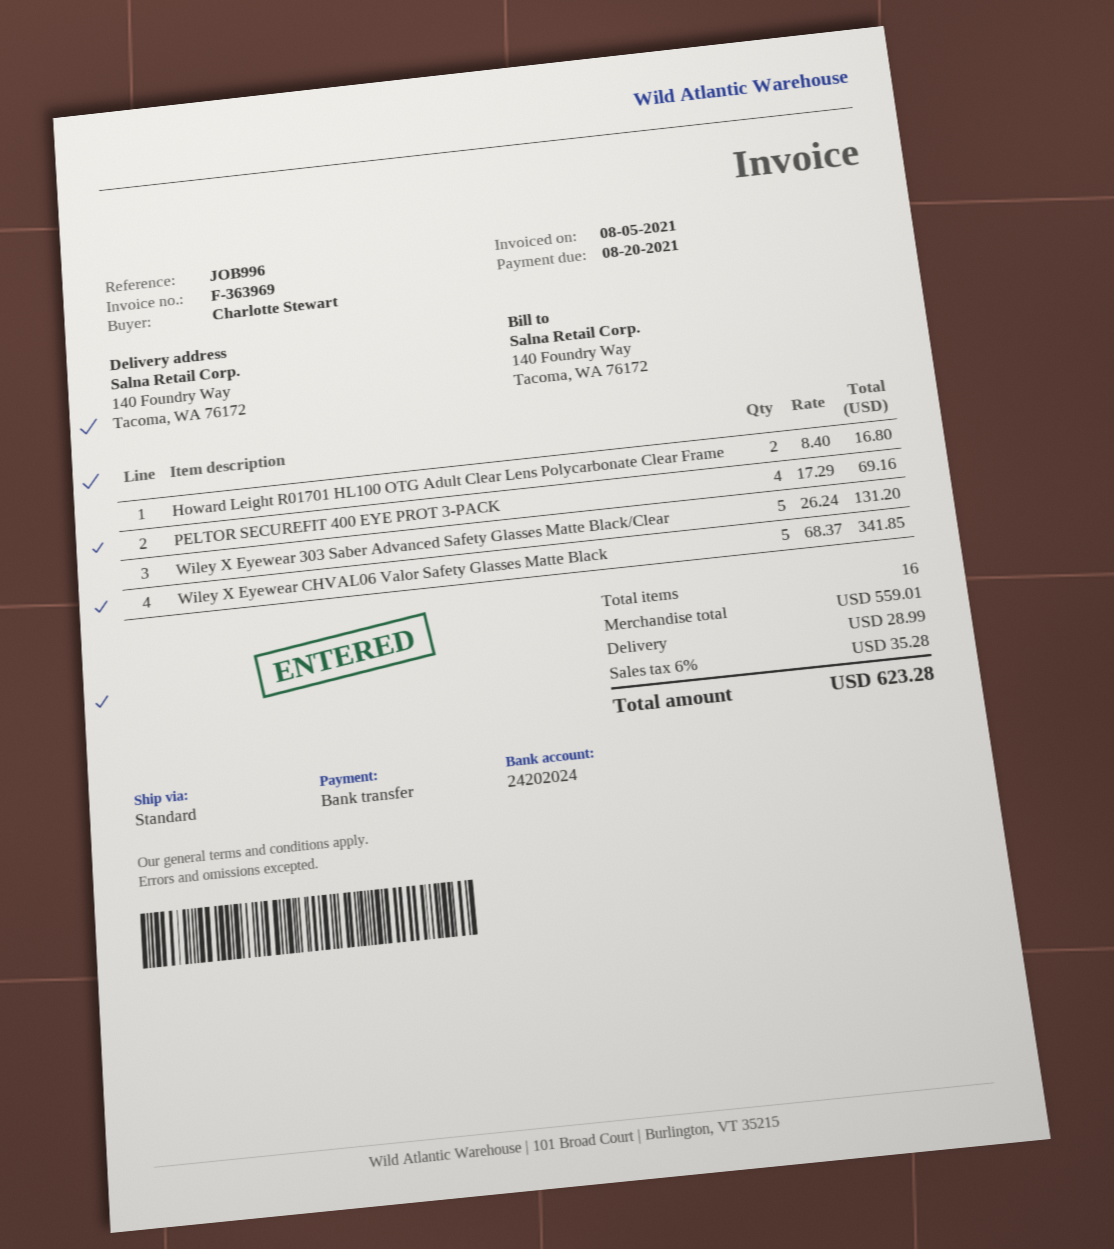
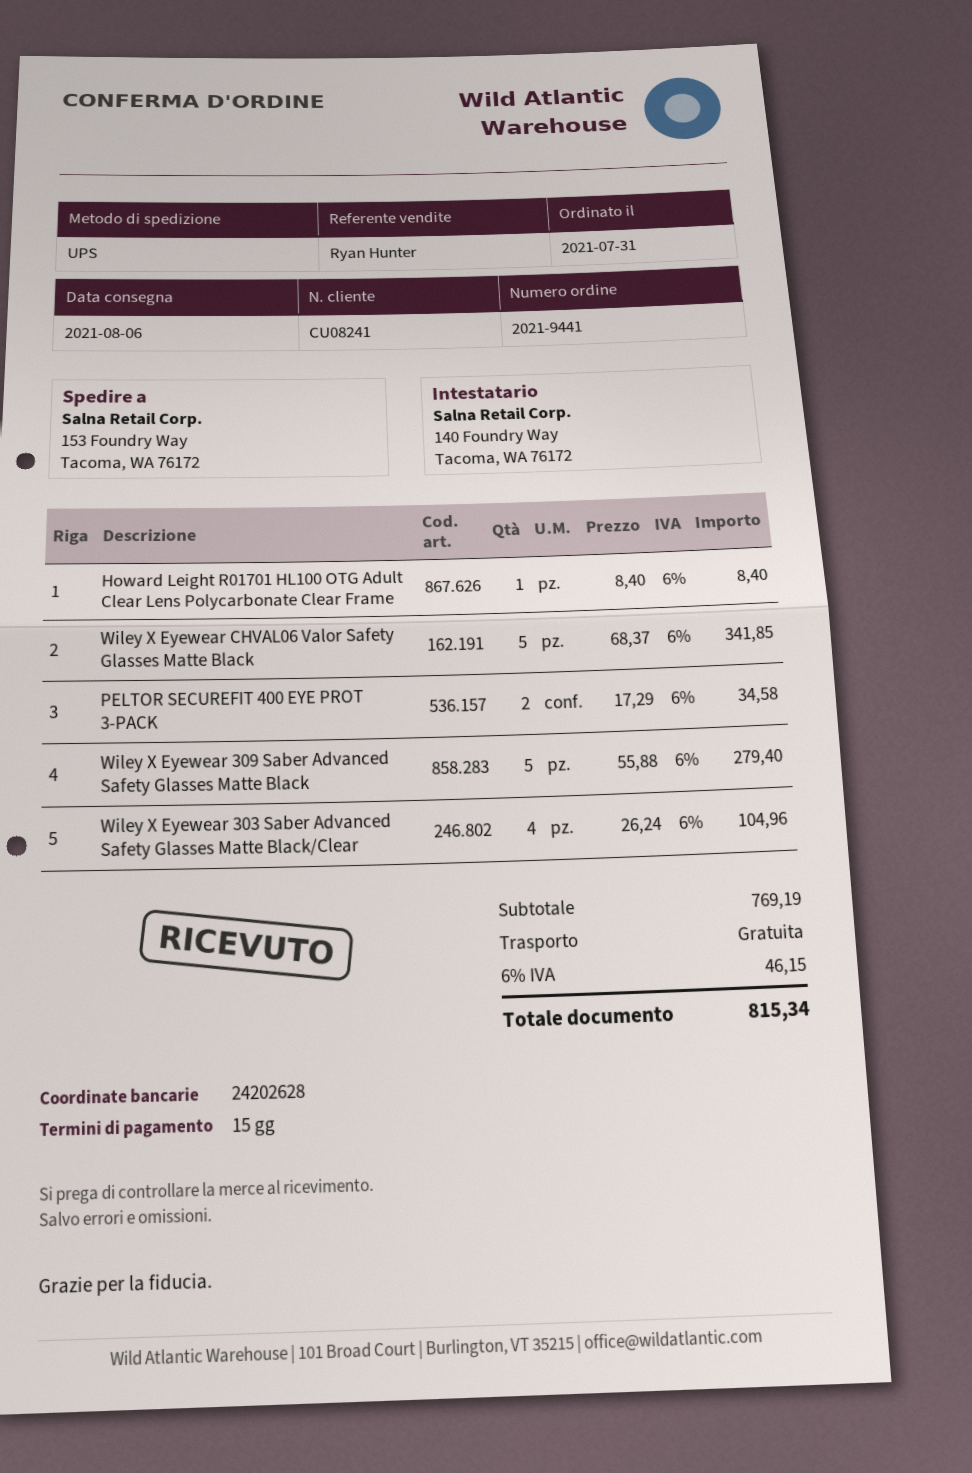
bank account: 24202024 -> 24202628
shipping method: standard -> UPS
ship to: 140 Foundry Way, Tacoma, WA 76172 -> 153 Foundry Way, Tacoma, WA 76172
Howard Leight R01701 HL100 OTG Adult Clear Lens Polycarbonate Clear Frame: 2 x 8.40 = 16.80 -> 1 x 8.40 = 8.40
PELTOR SECUREFIT 400 EYE PROT 3-PACK: 4 x 17.29 = 69.16 -> 2 x 17.29 = 34.58
Wiley X Eyewear 303 Saber Advanced Safety Glasses Matte Black/Clear: 5 x 26.24 = 131.20 -> 4 x 26.24 = 104.96
Wiley X Eyewear 309 Saber Advanced Safety Glasses Matte Black: none -> 5 x 55.88 = 279.40
subtotal: 559.01 -> 769.19
shipping: 28.99 -> 0.00
tax: 6% = 35.28 -> 6% = 46.15
total: 623.28 -> 815.34

